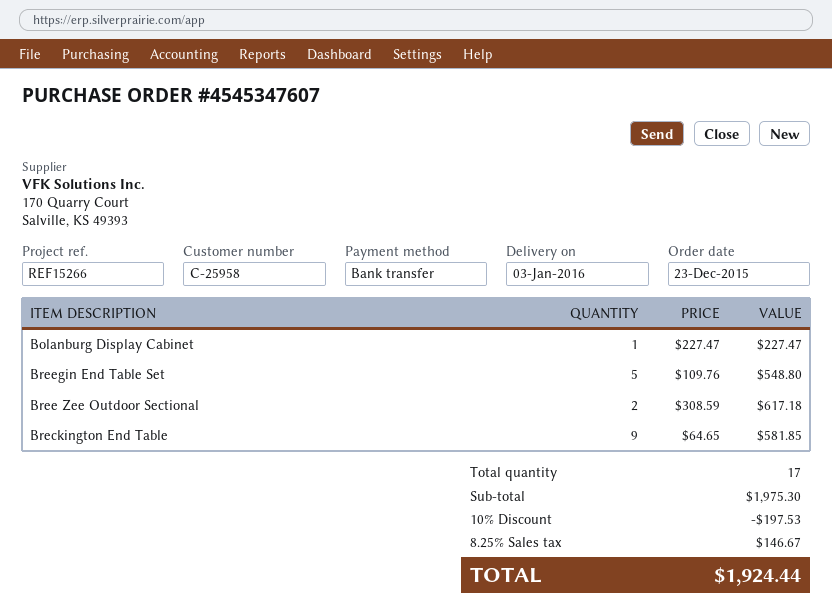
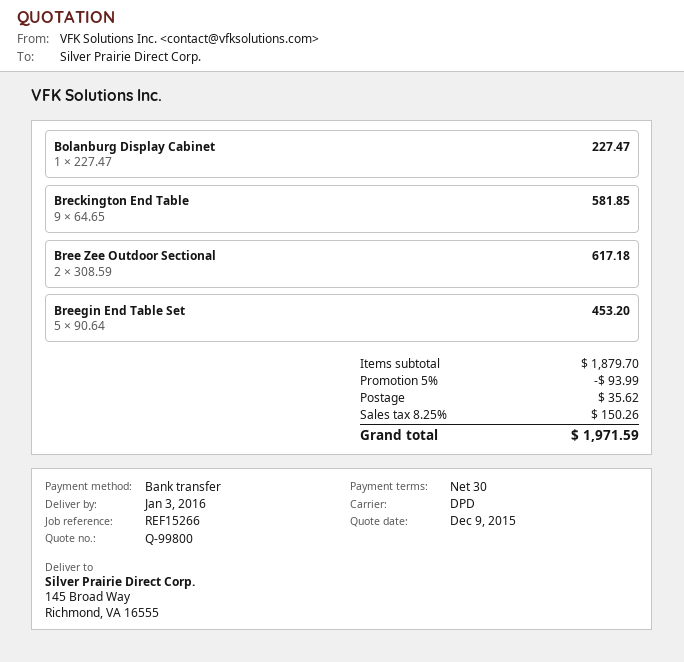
Breegin End Table Set: 5 x 109.76 = 548.80 -> 5 x 90.64 = 453.20
subtotal: 1975.30 -> 1879.70
discount: 10% = 197.53 -> 5% = 93.99
shipping: none -> 35.62
tax: 8.25% = 146.67 -> 8.25% = 150.26
total: 1924.44 -> 1971.59

